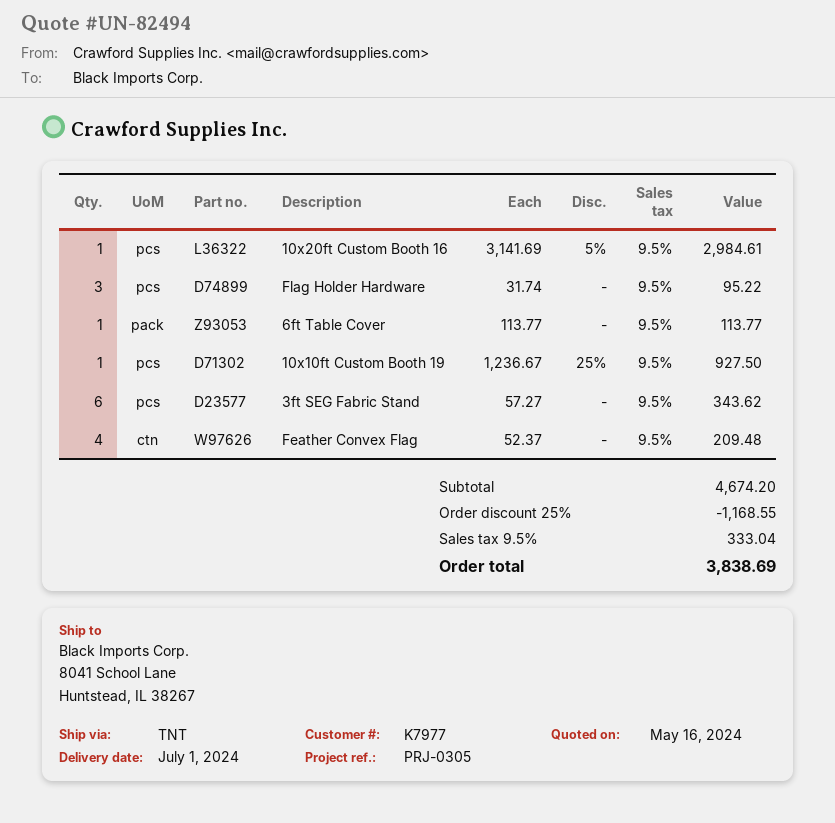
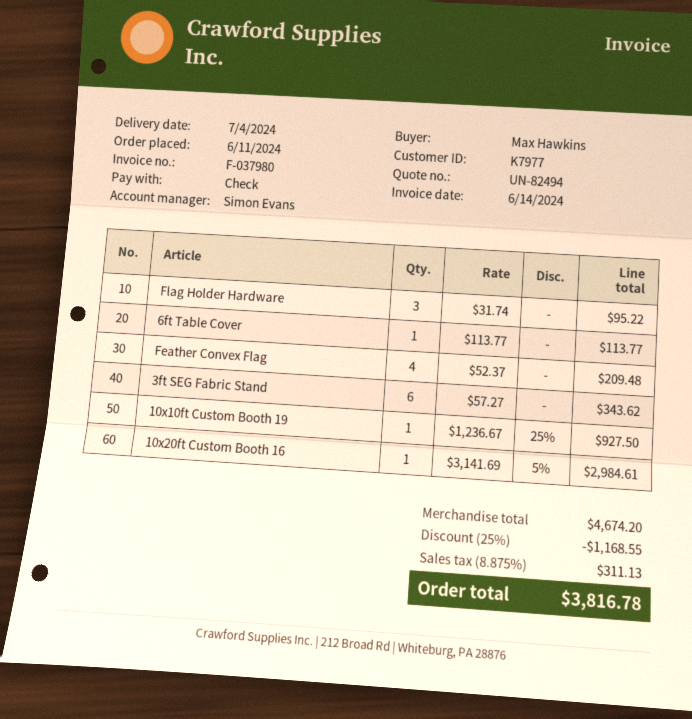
delivery date: 2024-07-01 -> 2024-07-04
tax: 9.5% = 333.04 -> 8.875% = 311.13
total: 3838.69 -> 3816.78

